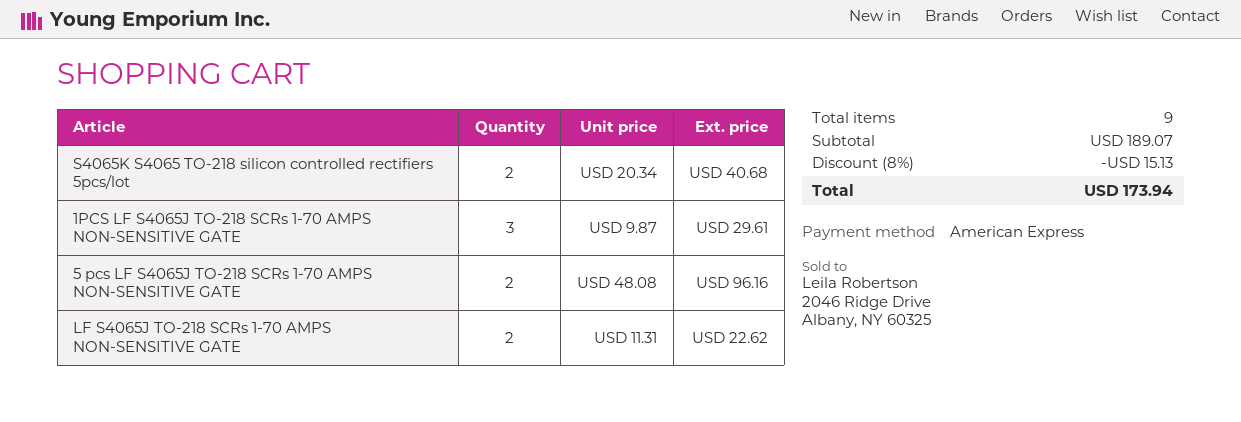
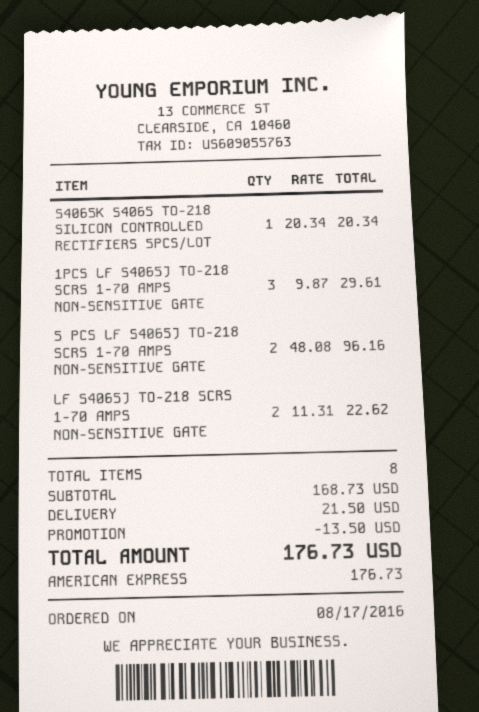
S4065K S4065 TO-218 silicon controlled rectifiers 5pcs/lot: 2 x 20.34 = 40.68 -> 1 x 20.34 = 20.34
total quantity: 9 -> 8
subtotal: 189.07 -> 168.73
discount: 15.13 -> 13.50
shipping: none -> 21.50
total: 173.94 -> 176.73

